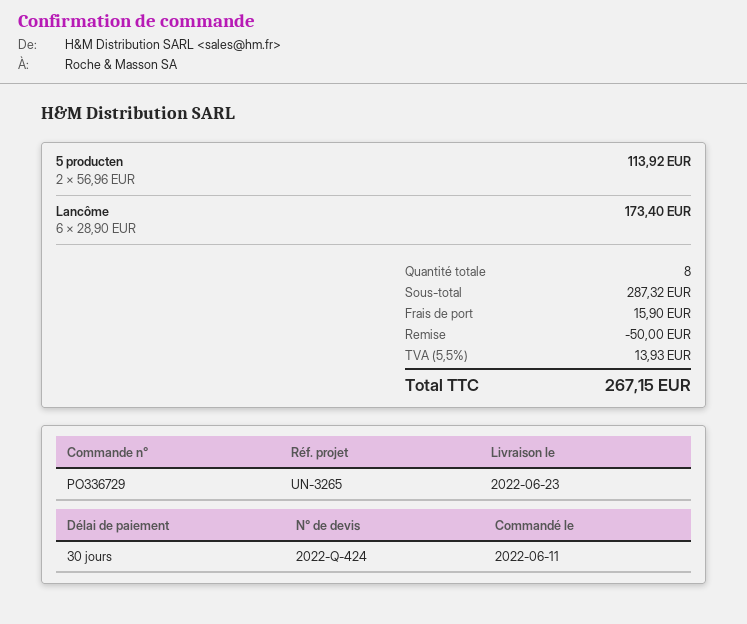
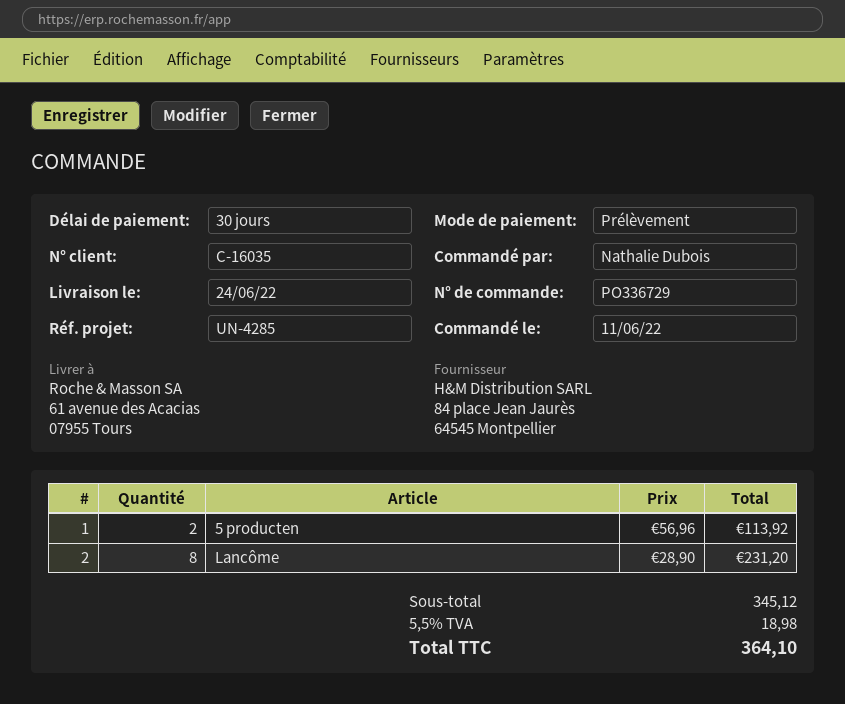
delivery date: 2022-06-23 -> 2022-06-24
reference: UN-3265 -> UN-4285
Lancôme: 6 x 28.90 = 173.40 -> 8 x 28.90 = 231.20
subtotal: 287.32 -> 345.12
discount: 50.00 -> none
shipping: 15.90 -> none
tax: 5.5% = 13.93 -> 5.5% = 18.98
total: 267.15 -> 364.10

